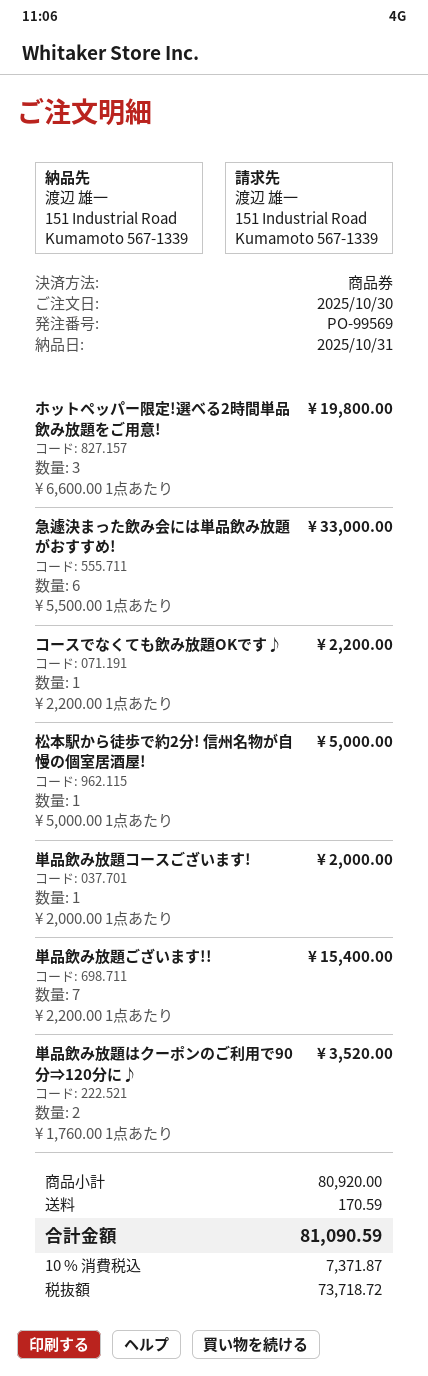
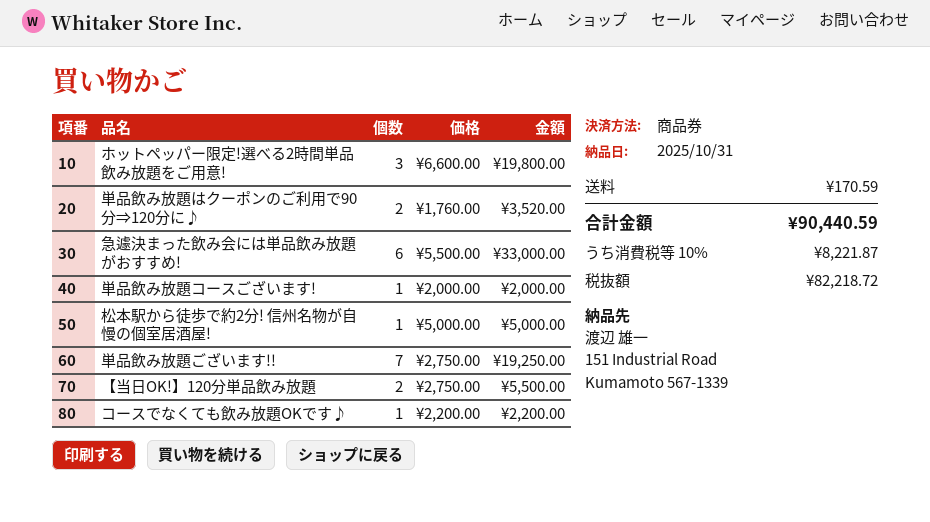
単品飲み放題ございます!!: 7 x 2200.00 = 15400.00 -> 7 x 2750.00 = 19250.00
【当日OK!】120分単品飲み放題: none -> 2 x 2750.00 = 5500.00
net: 73718.72 -> 82218.72
tax: 10% = 7371.87 -> 10% = 8221.87
total: 81090.59 -> 90440.59

